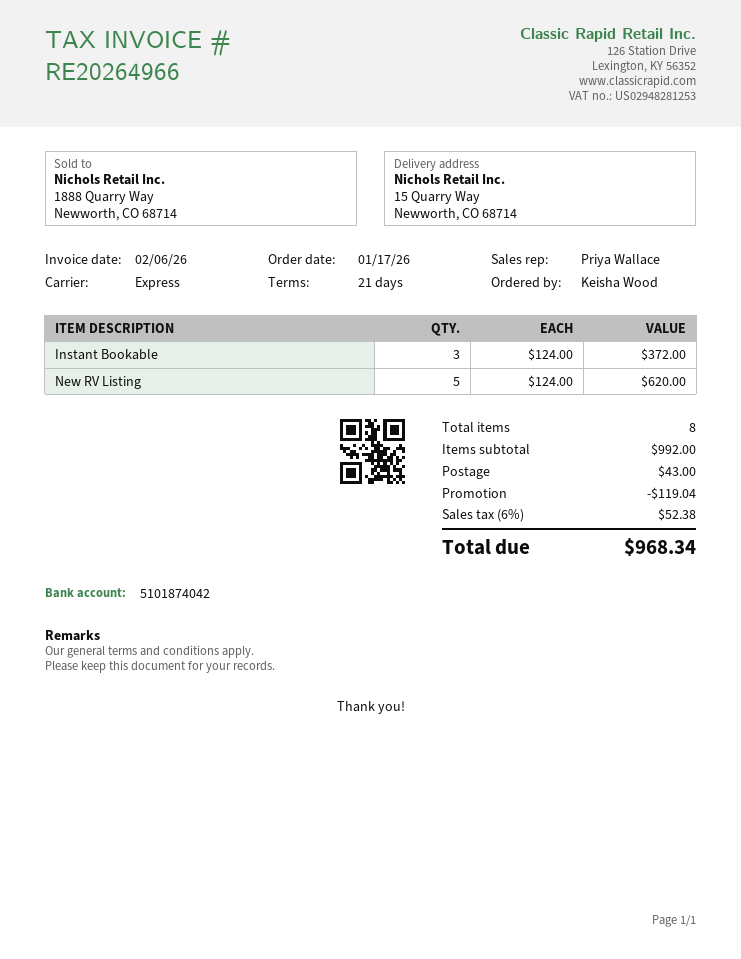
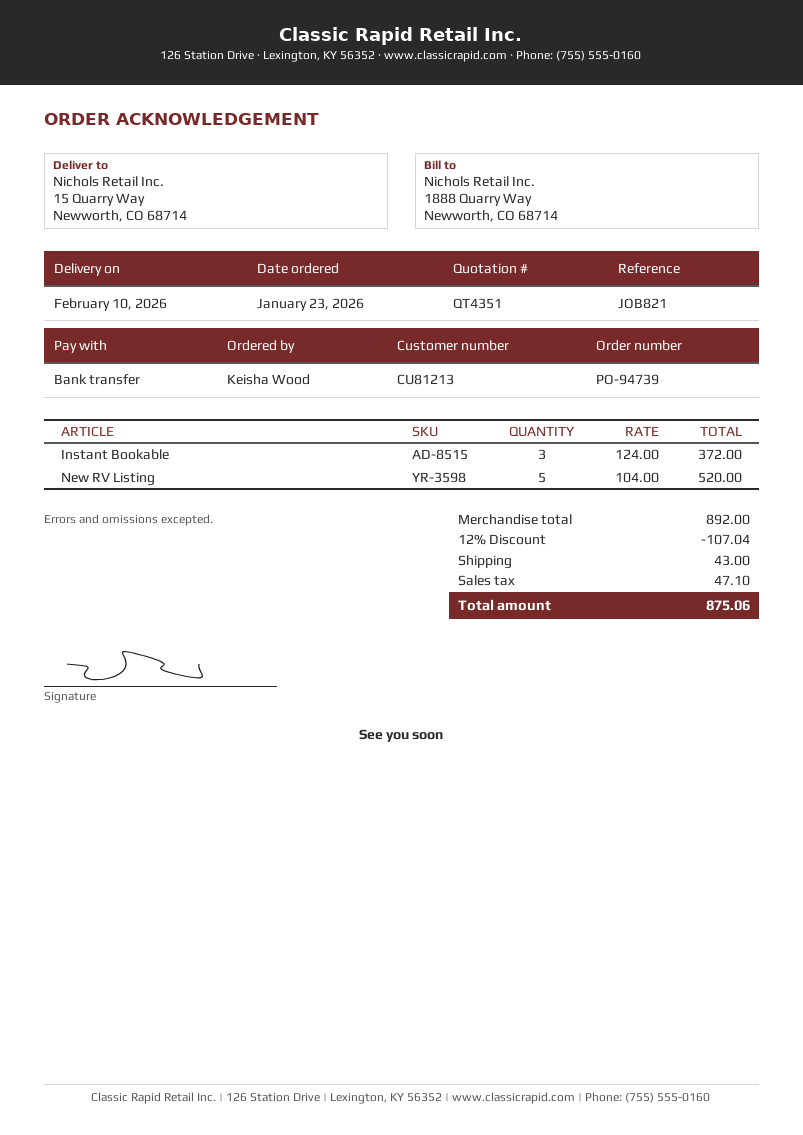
order date: 2026-01-17 -> 2026-01-23
New RV Listing: 5 x 124.00 = 620.00 -> 5 x 104.00 = 520.00
subtotal: 992.00 -> 892.00
discount: 119.04 -> 107.04
tax: 52.38 -> 47.10
total: 968.34 -> 875.06

